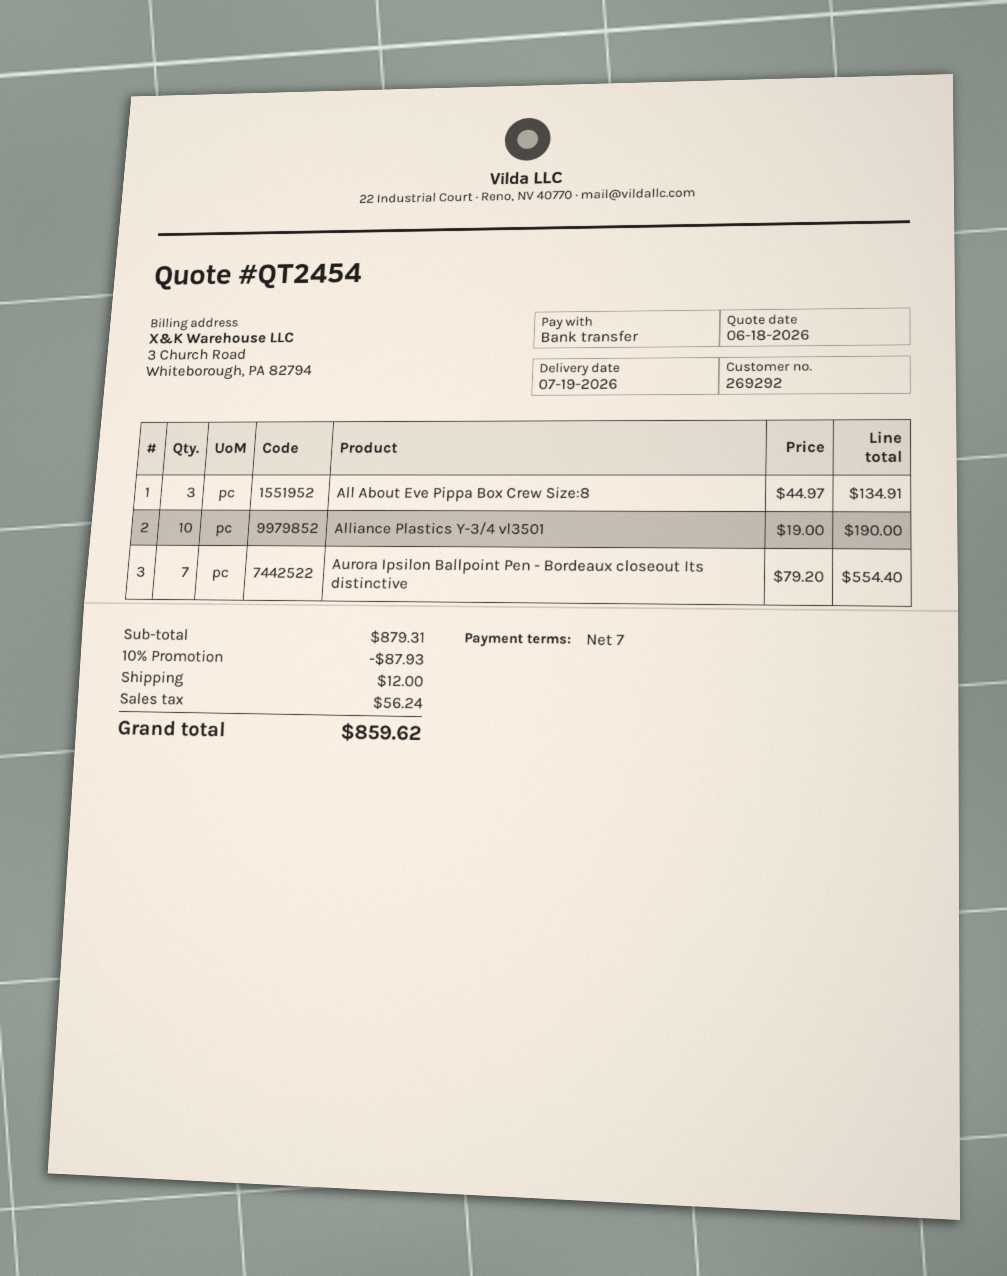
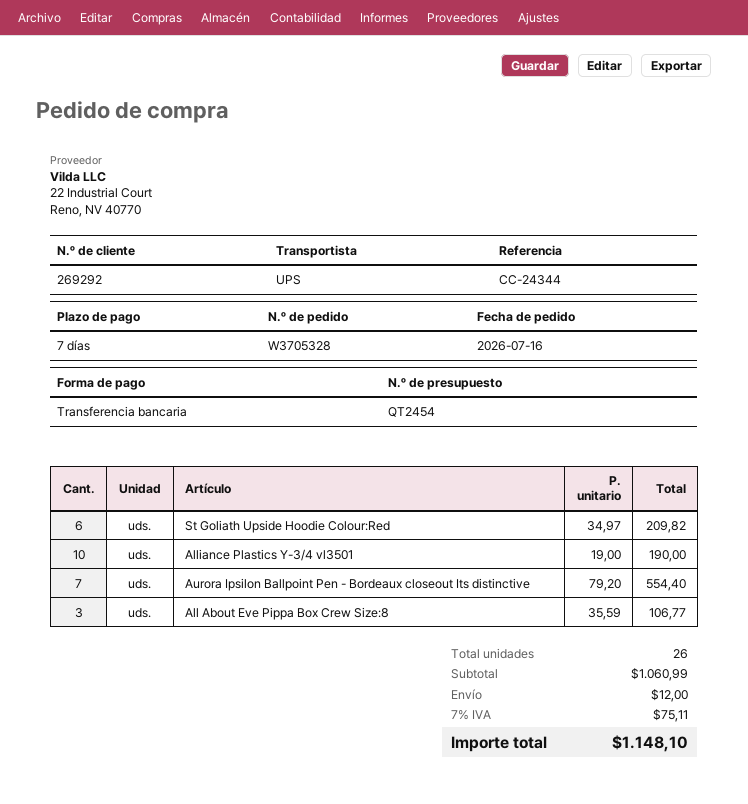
All About Eve Pippa Box Crew Size:8: 3 x 44.97 = 134.91 -> 3 x 35.59 = 106.77
St Goliath Upside Hoodie Colour:Red: none -> 6 x 34.97 = 209.82
subtotal: 879.31 -> 1060.99
discount: 10% = 87.93 -> none
tax: 56.24 -> 75.11
total: 859.62 -> 1148.10

